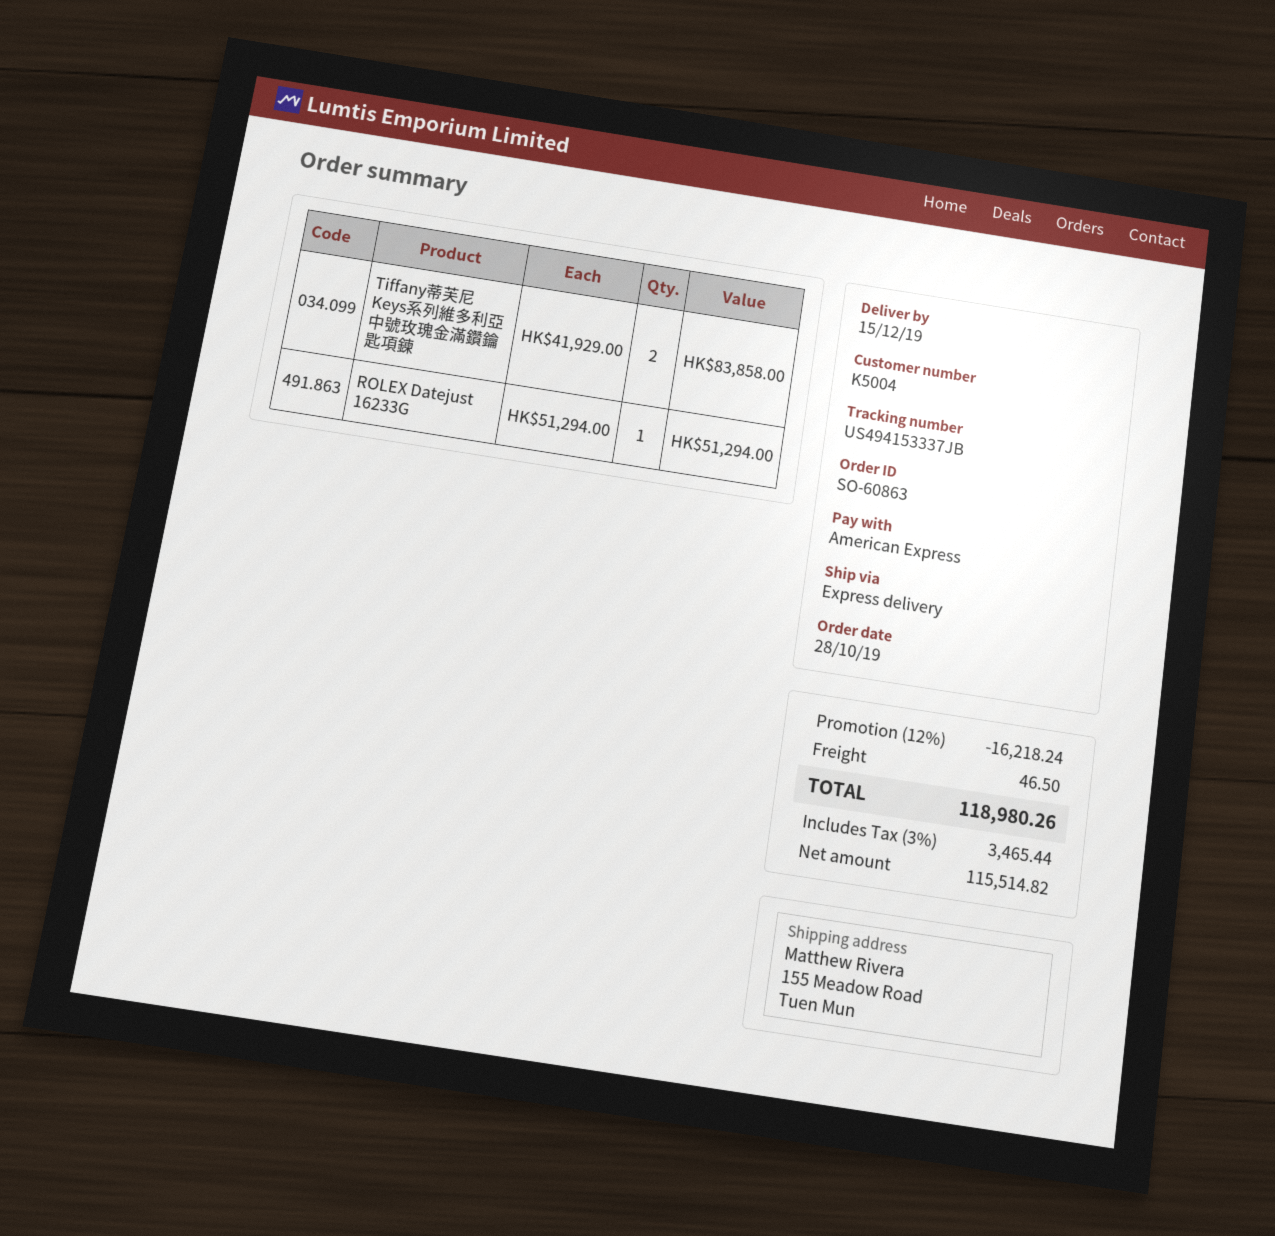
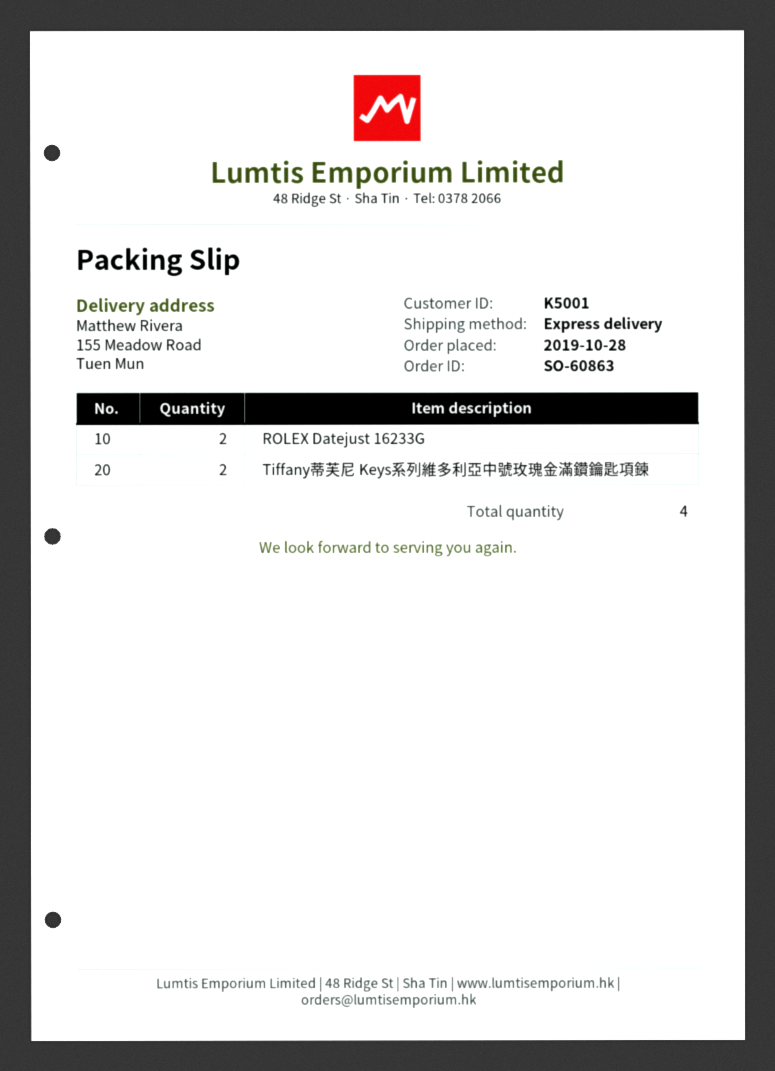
customer number: K5004 -> K5001
ROLEX Datejust 16233G: 1 -> 2

